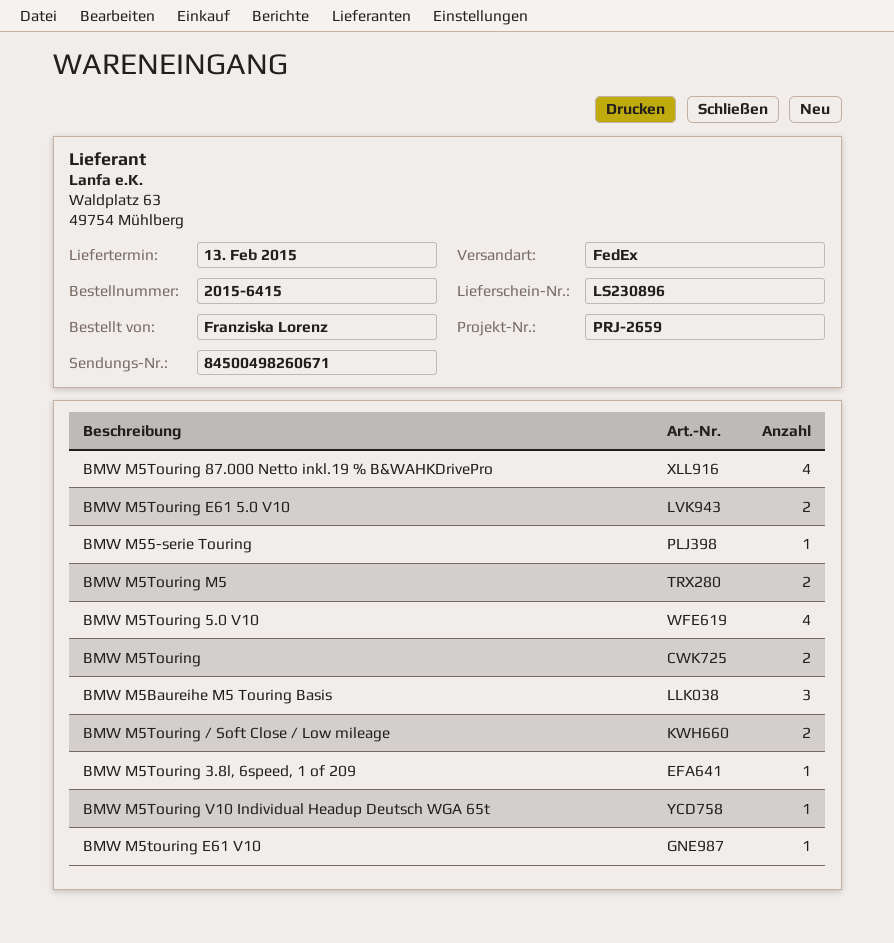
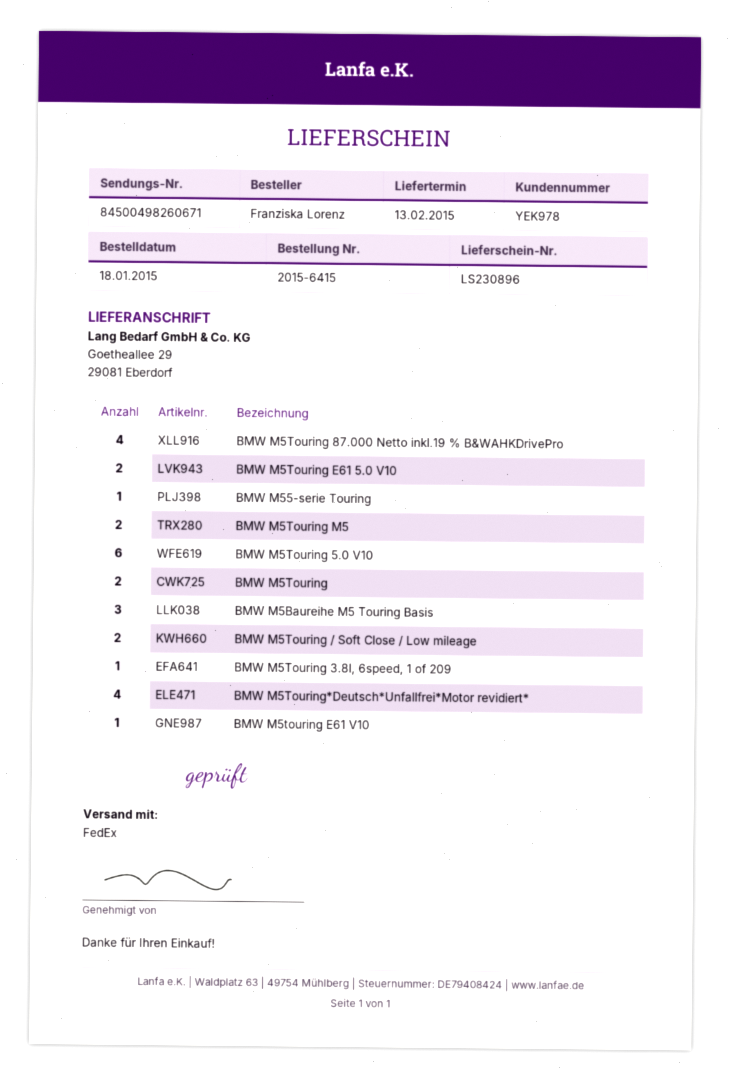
BMW M5Touring 5.0 V10: 4 -> 6
BMW M5Touring V10 Individual Headup Deutsch WGA 65t: 1 -> none
BMW M5Touring*Deutsch*Unfallfrei*Motor revidiert*: none -> 4

